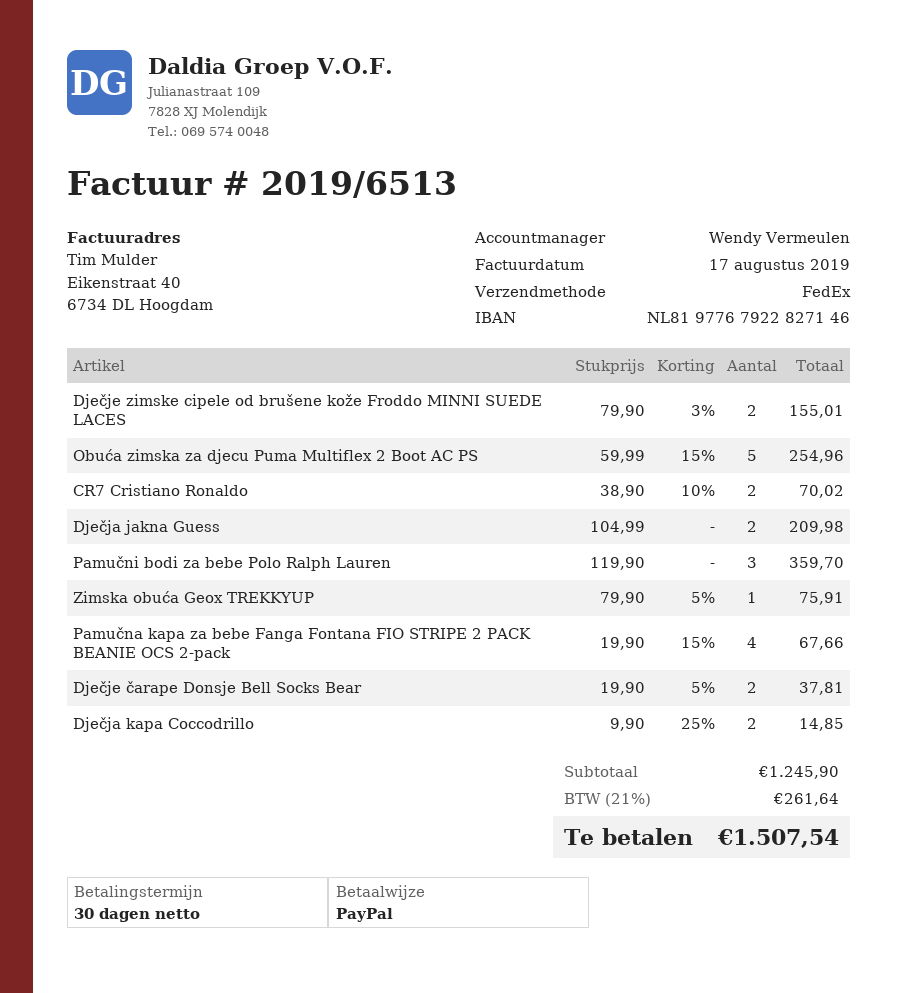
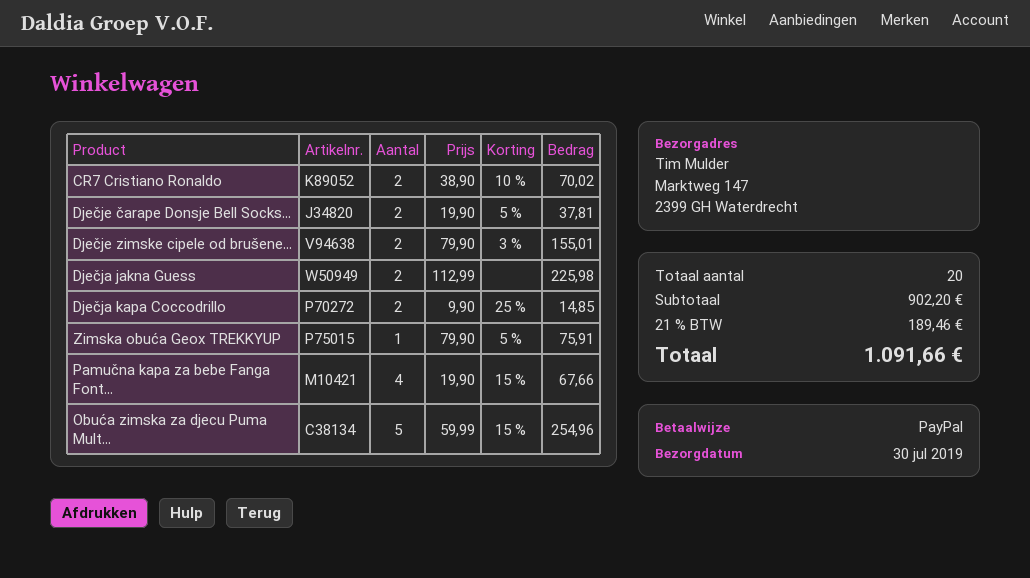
Dječja jakna Guess: 2 x 104.99 = 209.98 -> 2 x 112.99 = 225.98
Pamučni bodi za bebe Polo Ralph Lauren: 3 x 119.90 = 359.70 -> none
subtotal: 1245.90 -> 902.20
tax: 21% = 261.64 -> 21% = 189.46
total: 1507.54 -> 1091.66

